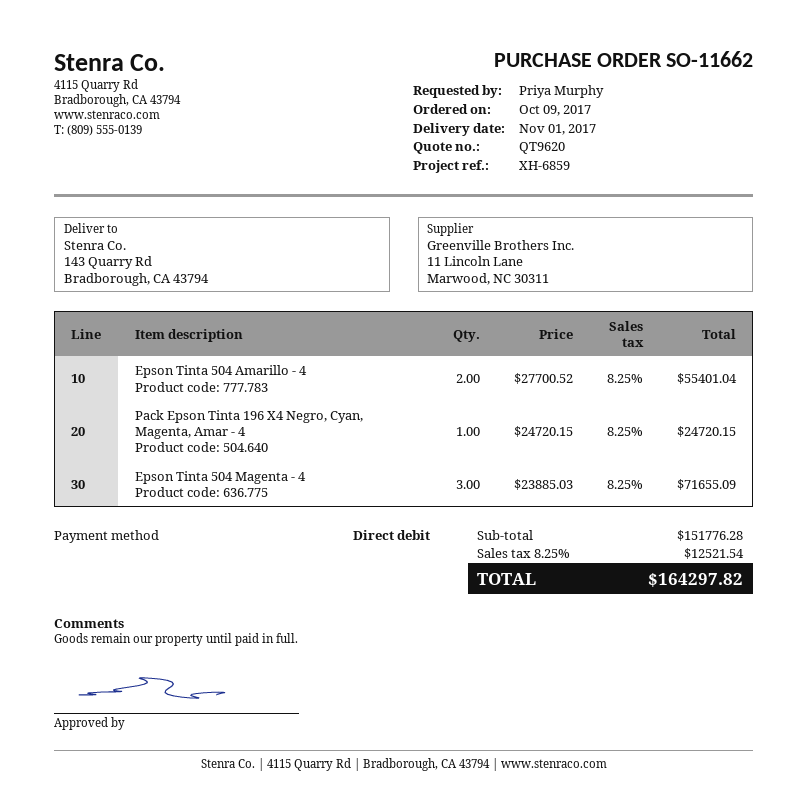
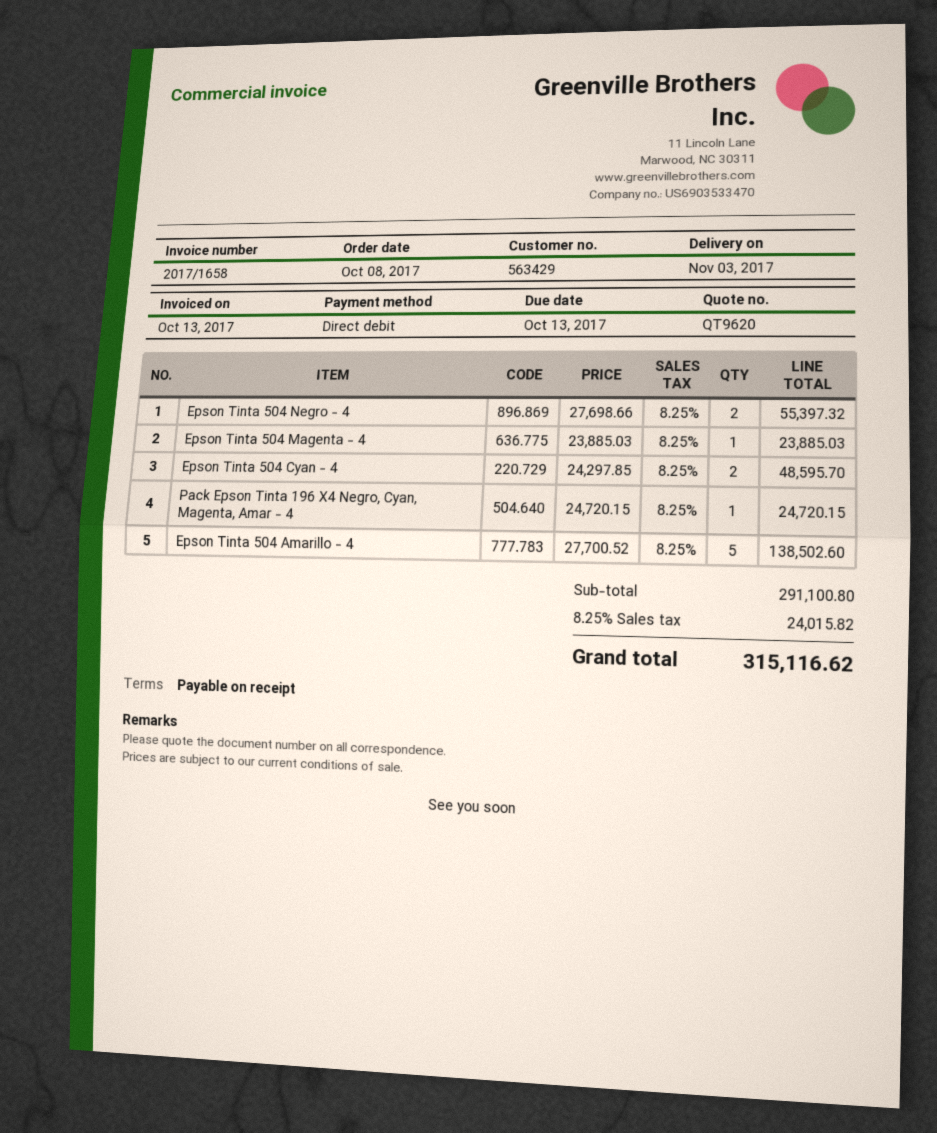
order date: 2017-10-09 -> 2017-10-08
delivery date: 2017-11-01 -> 2017-11-03
Epson Tinta 504 Amarillo - 4: 2 x 27700.52 = 55401.04 -> 5 x 27700.52 = 138502.60
Epson Tinta 504 Magenta - 4: 3 x 23885.03 = 71655.09 -> 1 x 23885.03 = 23885.03
Epson Tinta 504 Negro - 4: none -> 2 x 27698.66 = 55397.32
Epson Tinta 504 Cyan - 4: none -> 2 x 24297.85 = 48595.70
subtotal: 151776.28 -> 291100.80
tax: 8.25% = 12521.54 -> 8.25% = 24015.82
total: 164297.82 -> 315116.62

